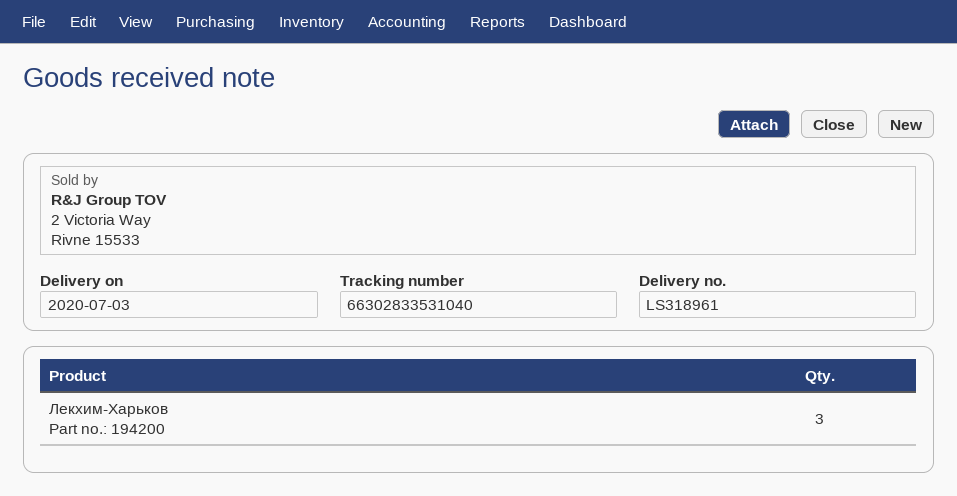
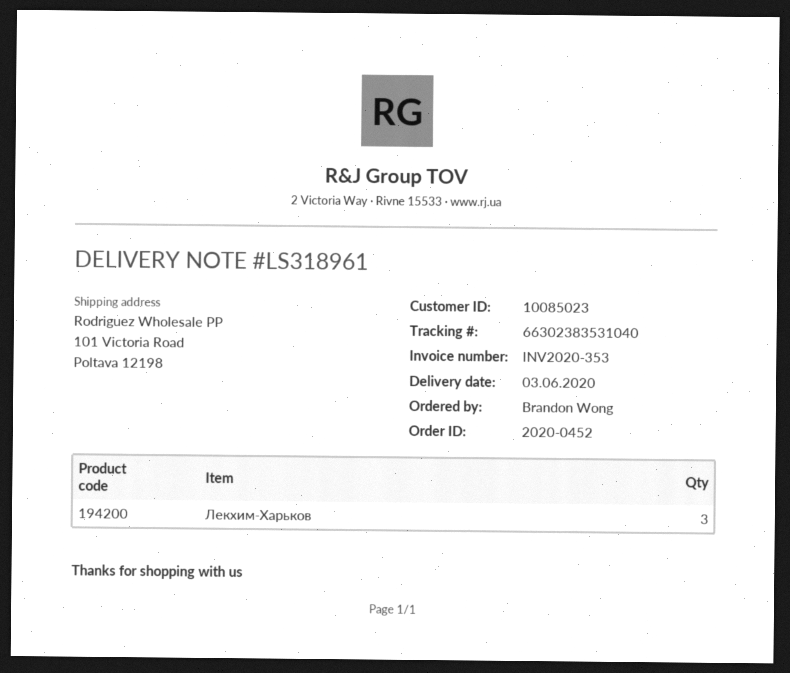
delivery date: 2020-07-03 -> 2020-06-03
tracking number: 66302833531040 -> 66302383531040

